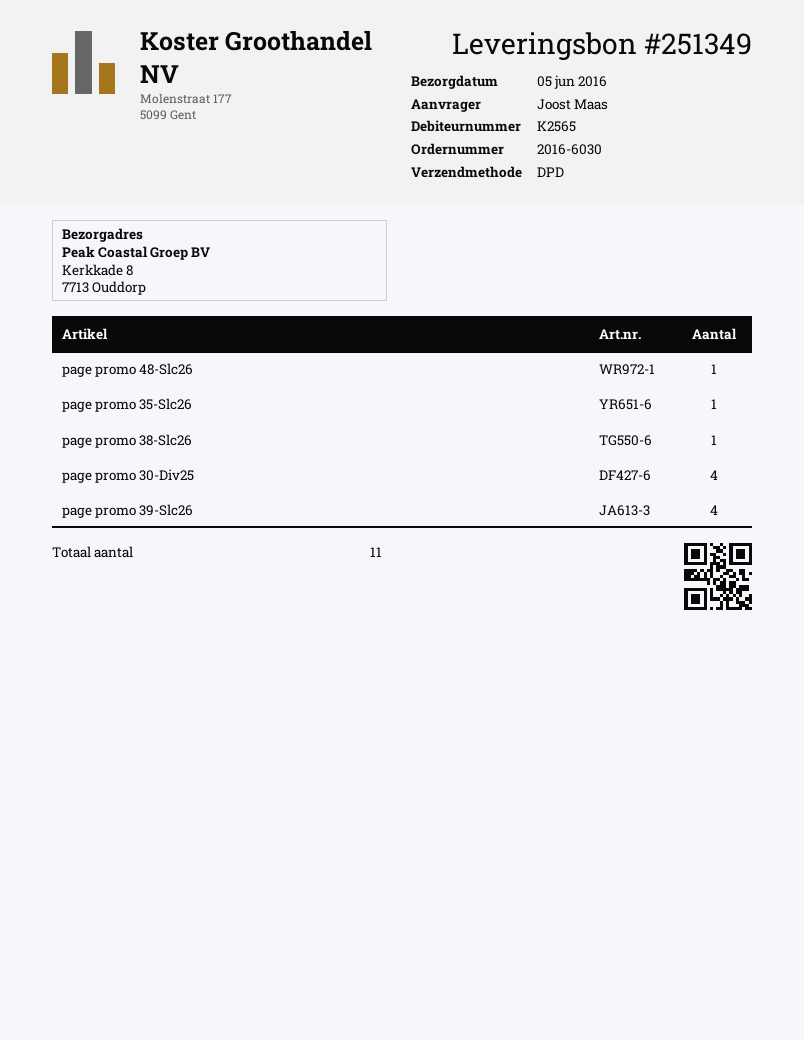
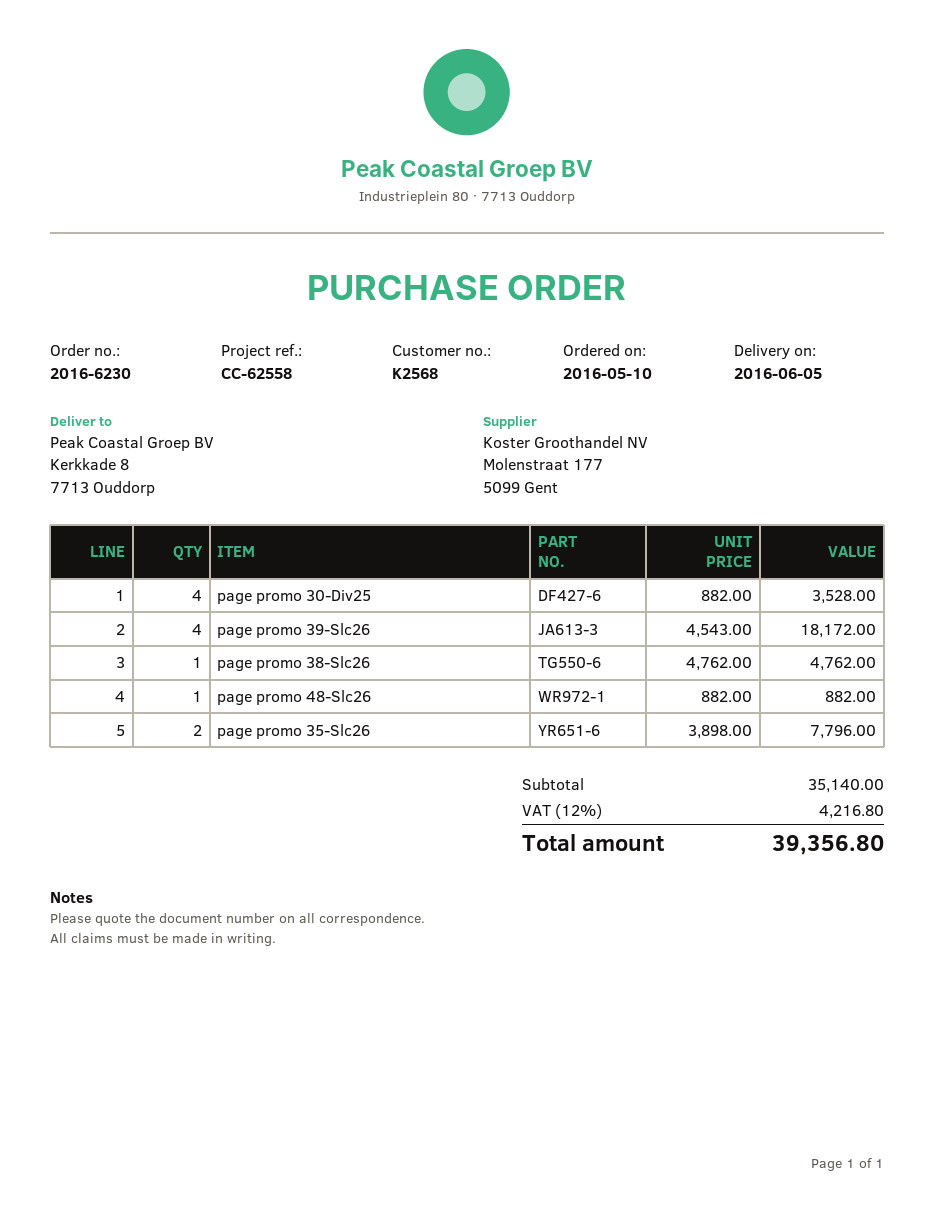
order number: 2016-6030 -> 2016-6230
customer number: K2565 -> K2568
page promo 35-Slc26: 1 -> 2

